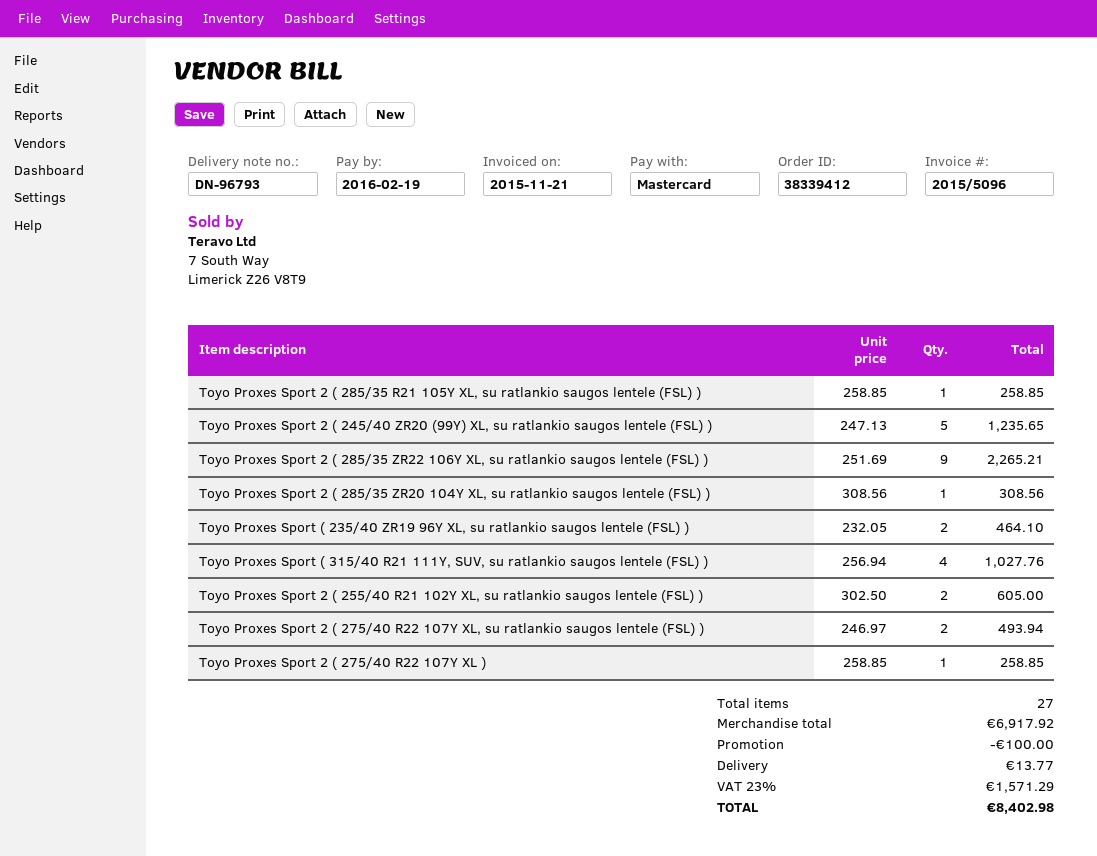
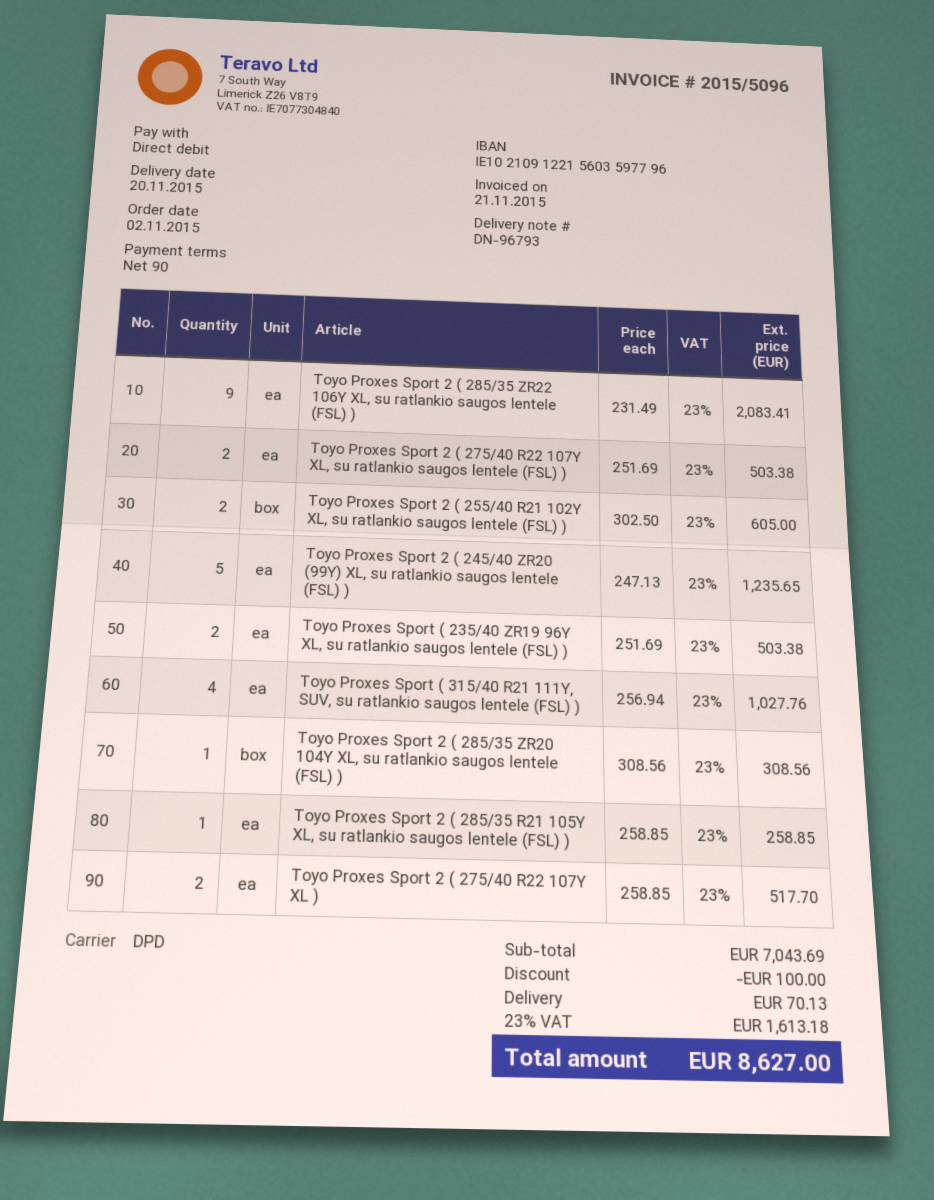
payment method: Mastercard -> direct debit
Toyo Proxes Sport 2 ( 285/35 ZR22 106Y XL, su ratlankio saugos lentele (FSL) ): 9 x 251.69 = 2265.21 -> 9 x 231.49 = 2083.41
Toyo Proxes Sport ( 235/40 ZR19 96Y XL, su ratlankio saugos lentele (FSL) ): 2 x 232.05 = 464.10 -> 2 x 251.69 = 503.38
Toyo Proxes Sport 2 ( 275/40 R22 107Y XL, su ratlankio saugos lentele (FSL) ): 2 x 246.97 = 493.94 -> 2 x 251.69 = 503.38
Toyo Proxes Sport 2 ( 275/40 R22 107Y XL ): 1 x 258.85 = 258.85 -> 2 x 258.85 = 517.70
subtotal: 6917.92 -> 7043.69
shipping: 13.77 -> 70.13
tax: 23% = 1571.29 -> 23% = 1613.18
total: 8402.98 -> 8627.00

